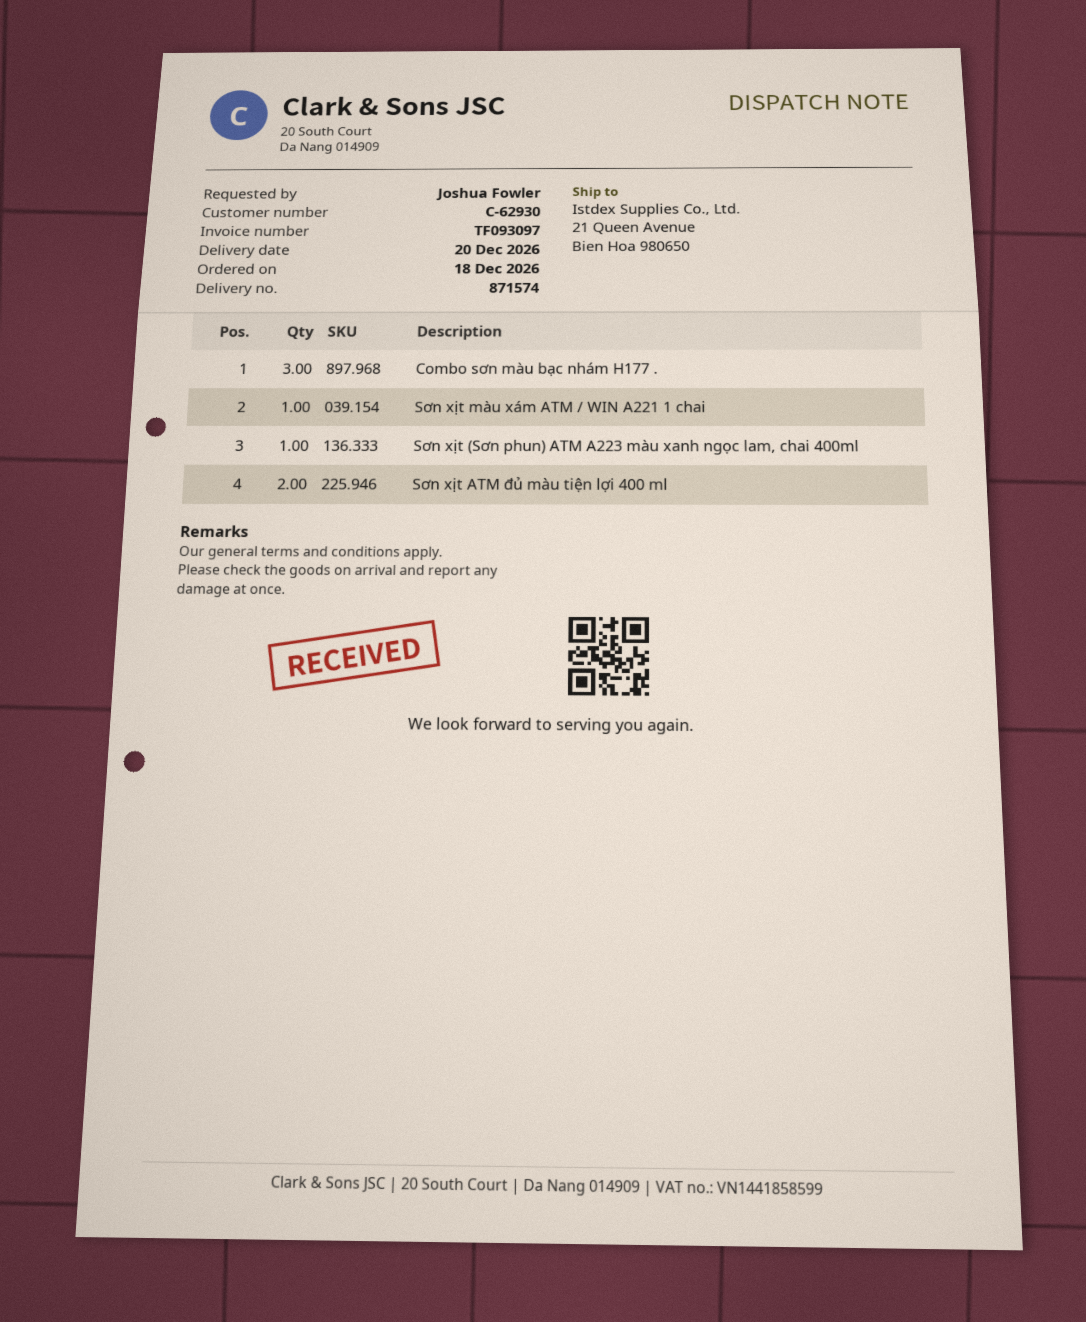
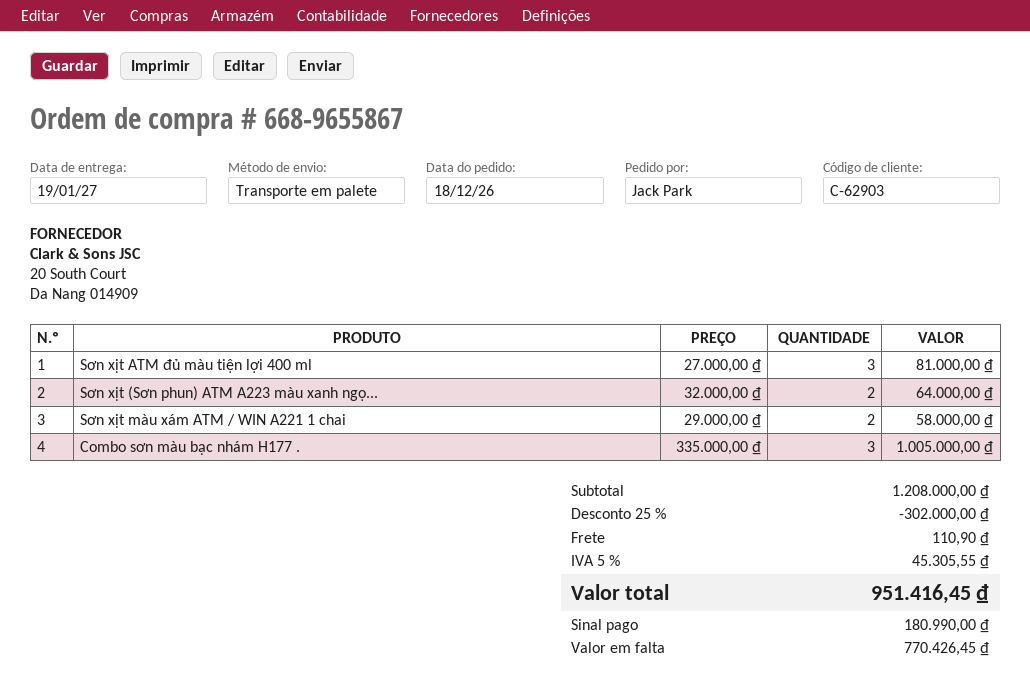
delivery date: 2026-12-20 -> 2027-01-19
customer number: C-62930 -> C-62903
ordered by: Joshua Fowler -> Jack Park
Sơn xịt màu xám ATM / WIN A221 1 chai: 1 -> 2
Sơn xịt (Sơn phun) ATM A223 màu xanh ngọc lam, chai 400ml: 1 -> 2
Sơn xịt ATM đủ màu tiện lợi 400 ml: 2 -> 3

